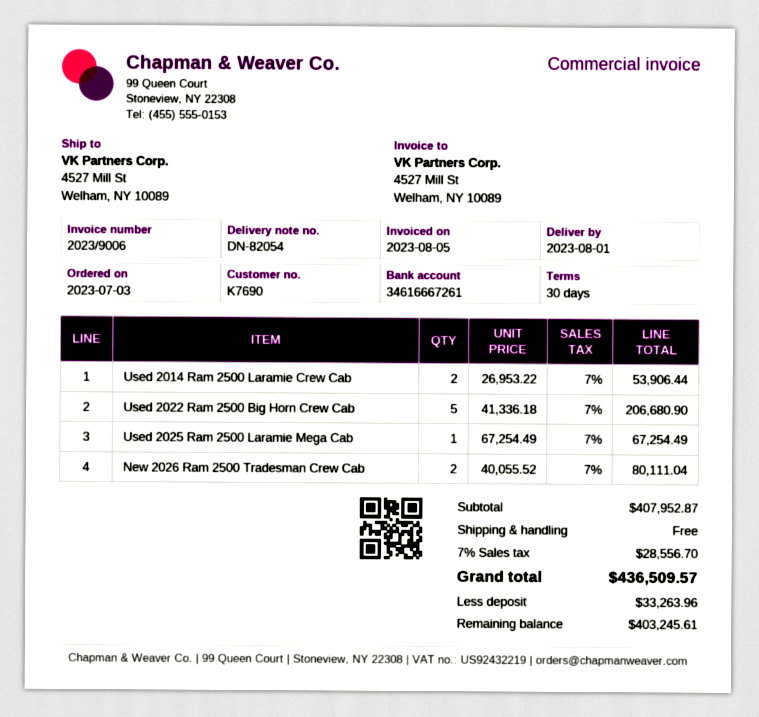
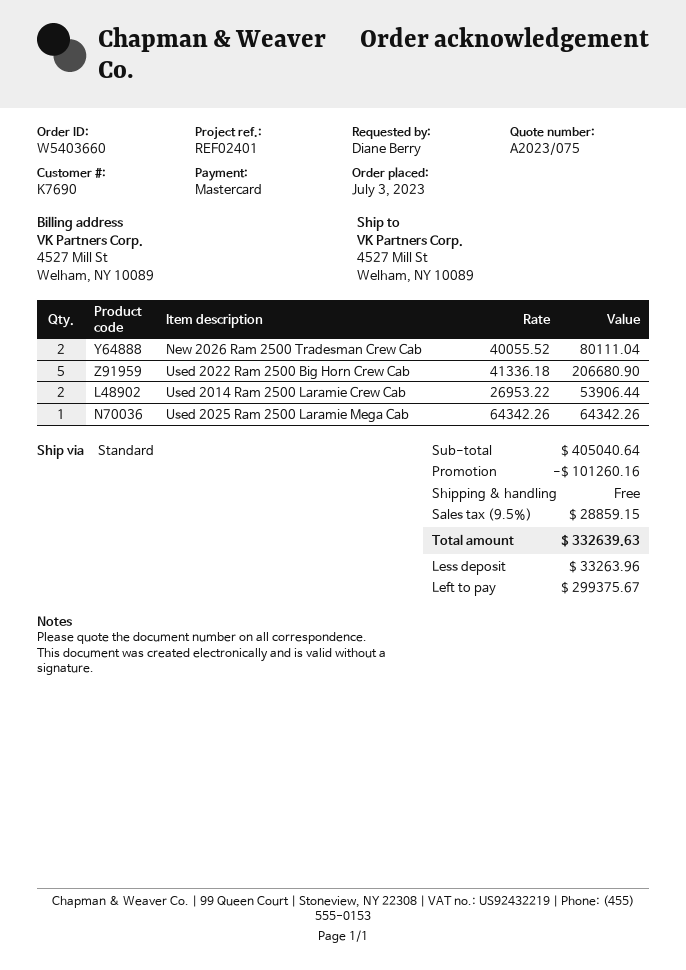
Used 2025 Ram 2500 Laramie Mega Cab: 1 x 67254.49 = 67254.49 -> 1 x 64342.26 = 64342.26
subtotal: 407952.87 -> 405040.64
discount: none -> 101260.16
tax: 7% = 28556.70 -> 9.5% = 28859.15
total: 436509.57 -> 332639.63
balance: 403245.61 -> 299375.67

